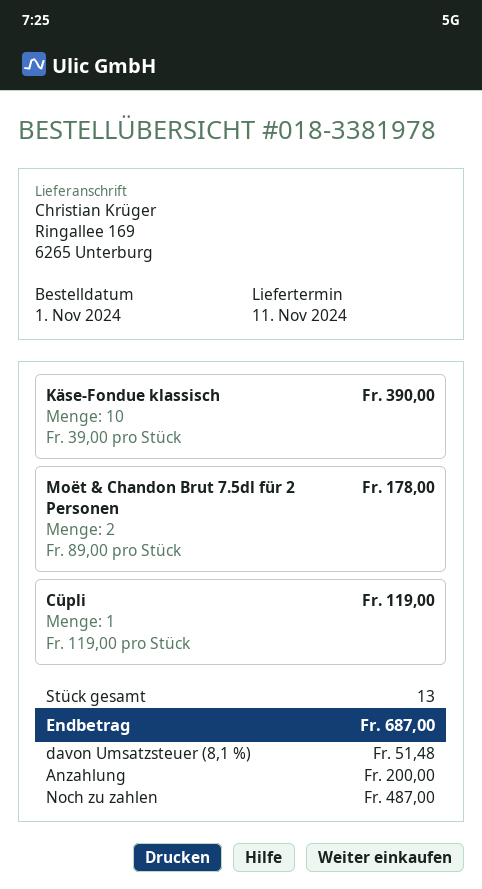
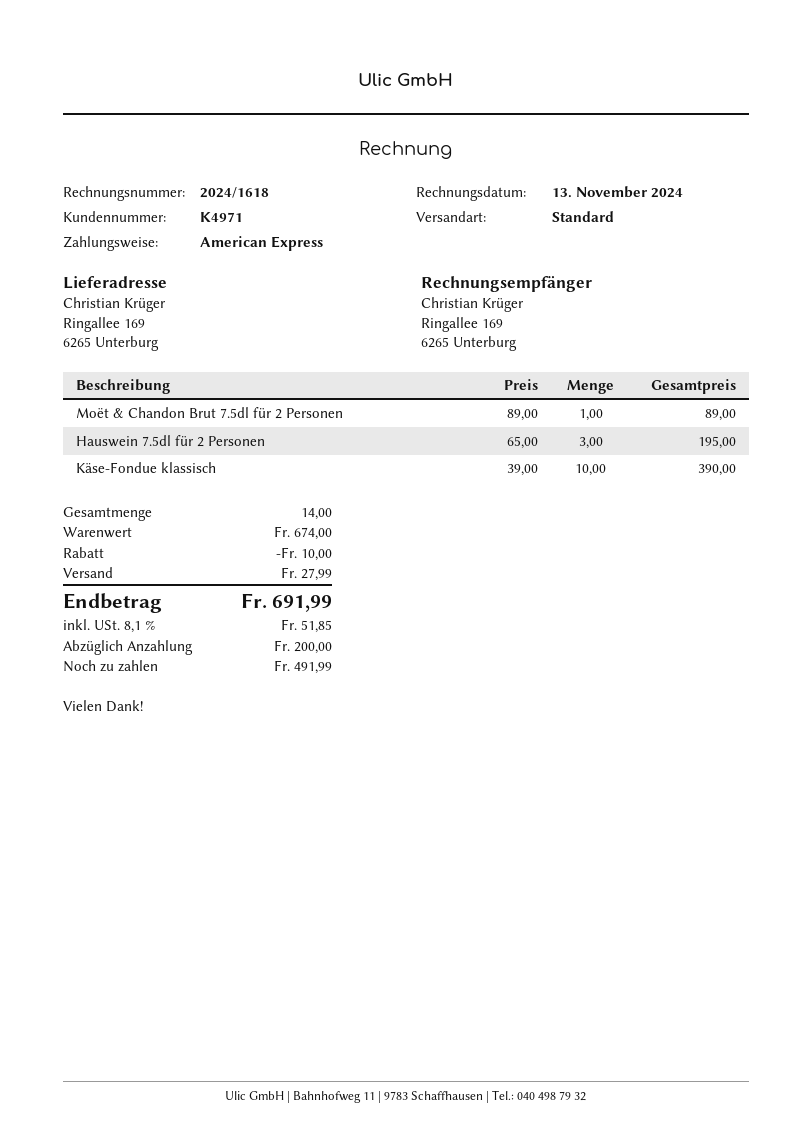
Moët & Chandon Brut 7.5dl für 2 Personen: 2 x 89.00 = 178.00 -> 1 x 89.00 = 89.00
Cüpli: 1 x 119.00 = 119.00 -> none
Hauswein 7.5dl für 2 Personen: none -> 3 x 65.00 = 195.00
total quantity: 13 -> 14
discount: none -> 10.00
shipping: none -> 27.99
tax: 8.1% = 51.48 -> 8.1% = 51.85
total: 687.00 -> 691.99
balance: 487.00 -> 491.99

